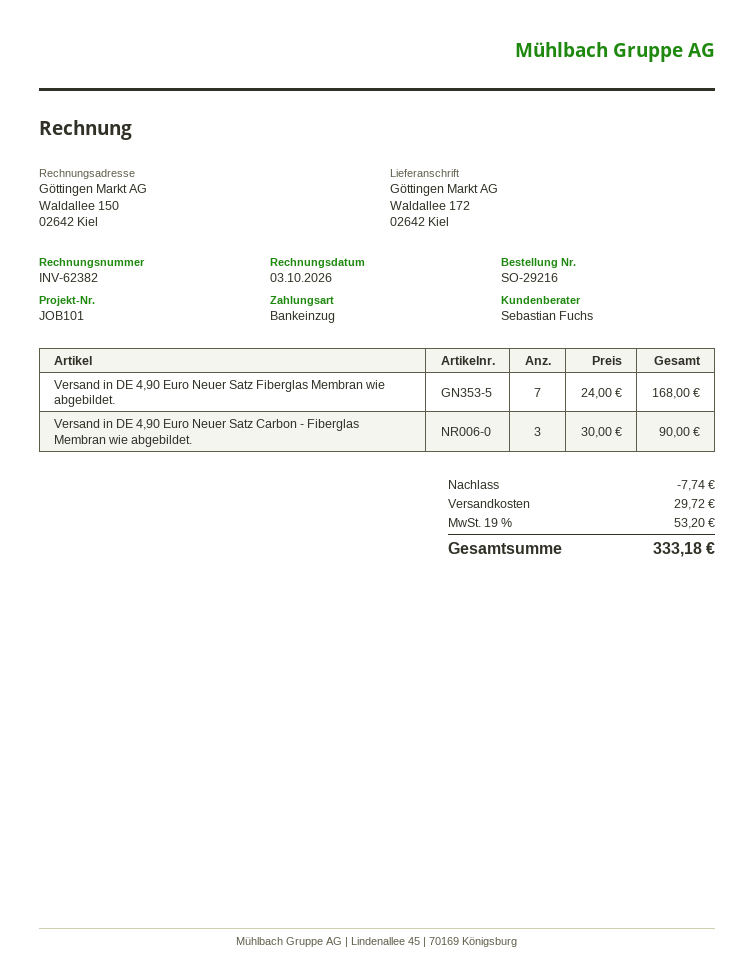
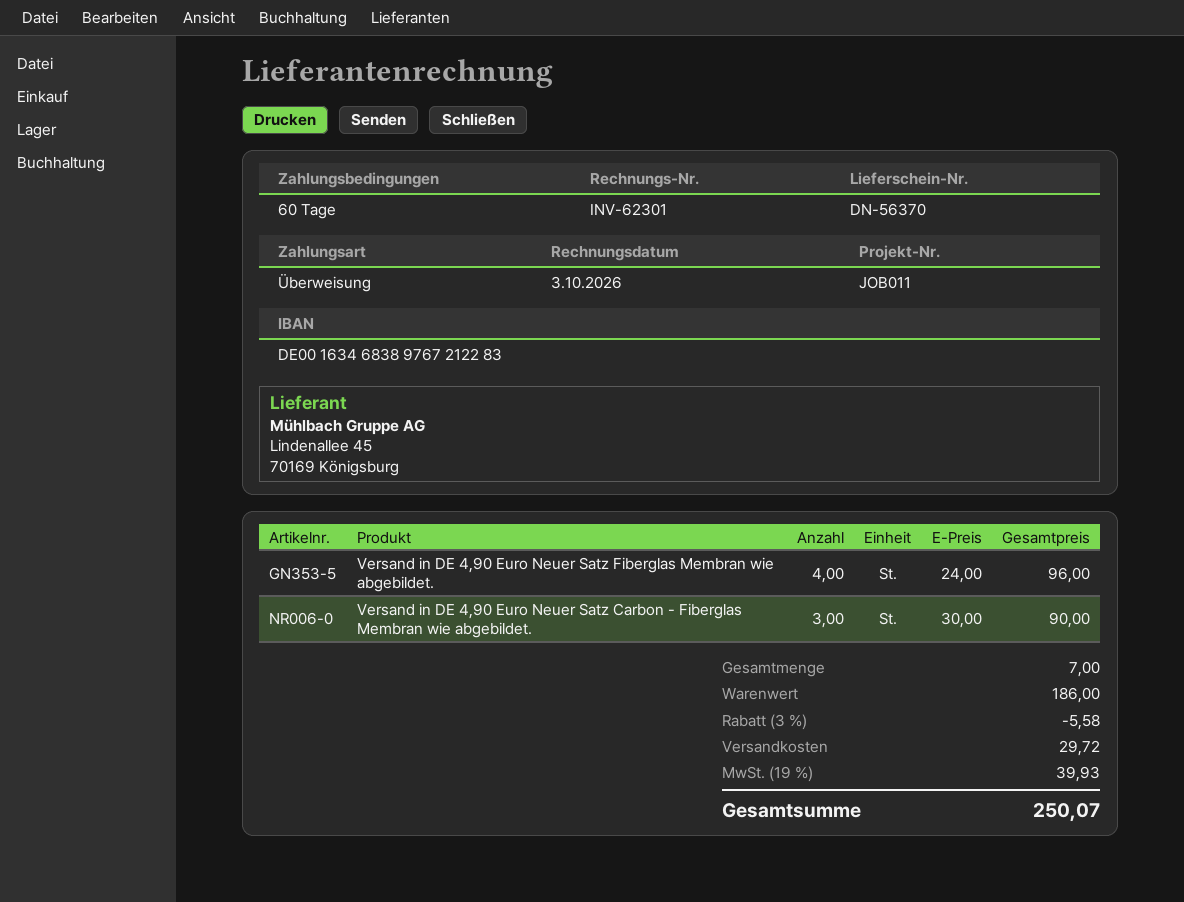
invoice number: INV-62382 -> INV-62301
reference: JOB101 -> JOB011
payment method: direct debit -> bank transfer
Versand in DE 4,90 Euro Neuer Satz Fiberglas Membran wie abgebildet.: 7 x 24.00 = 168.00 -> 4 x 24.00 = 96.00
discount: 7.74 -> 5.58
tax: 19% = 53.20 -> 19% = 39.93
total: 333.18 -> 250.07

